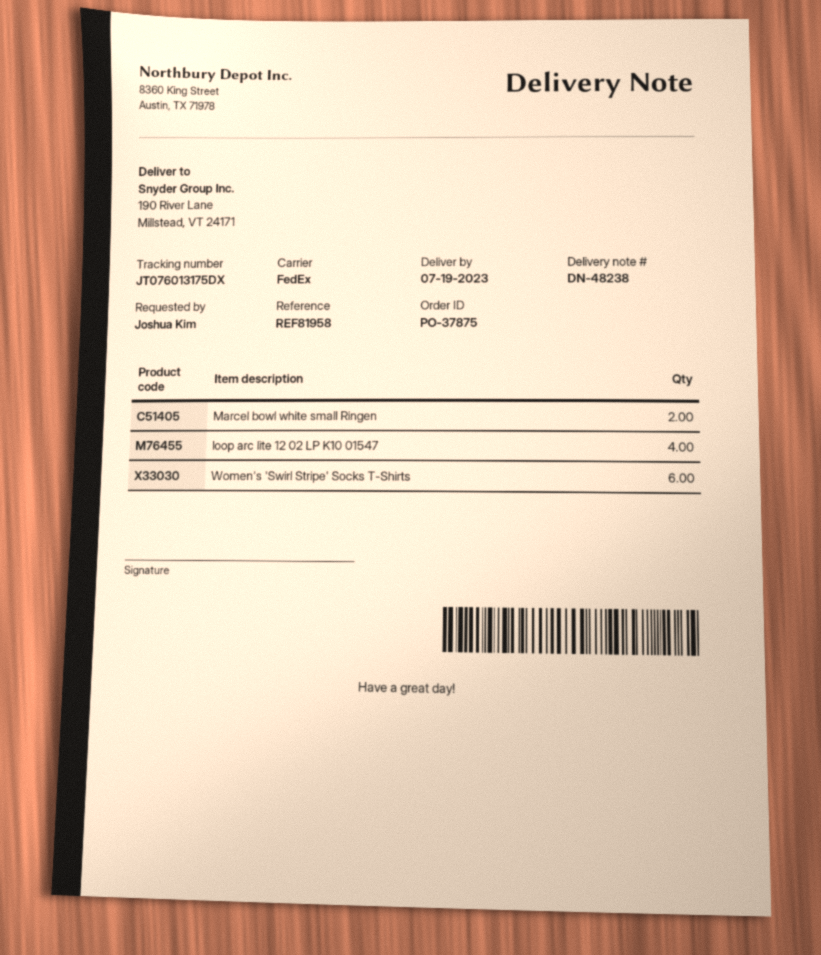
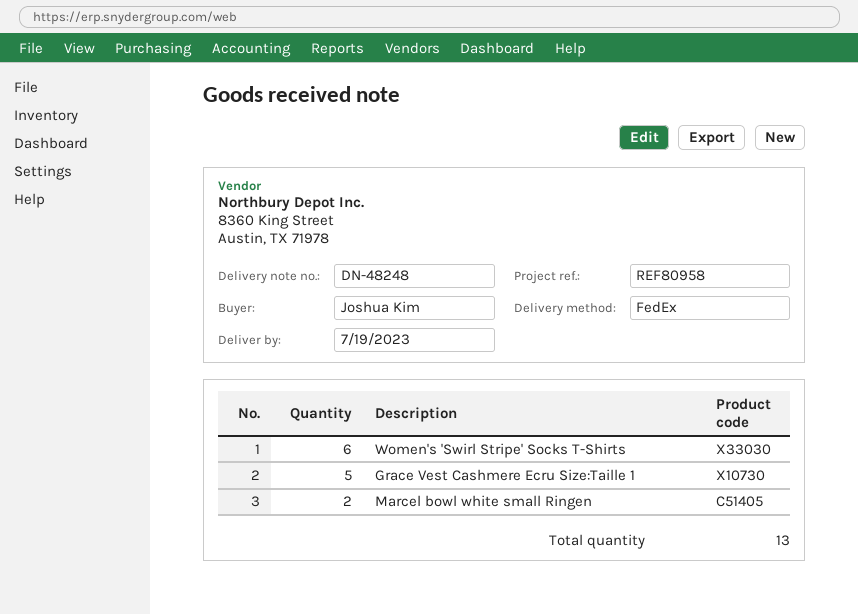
delivery note number: DN-48238 -> DN-48248
reference: REF81958 -> REF80958
loop arc lite 12 02 LP K10 01547: 4 -> none
Grace Vest Cashmere Ecru Size:Taille 1: none -> 5

